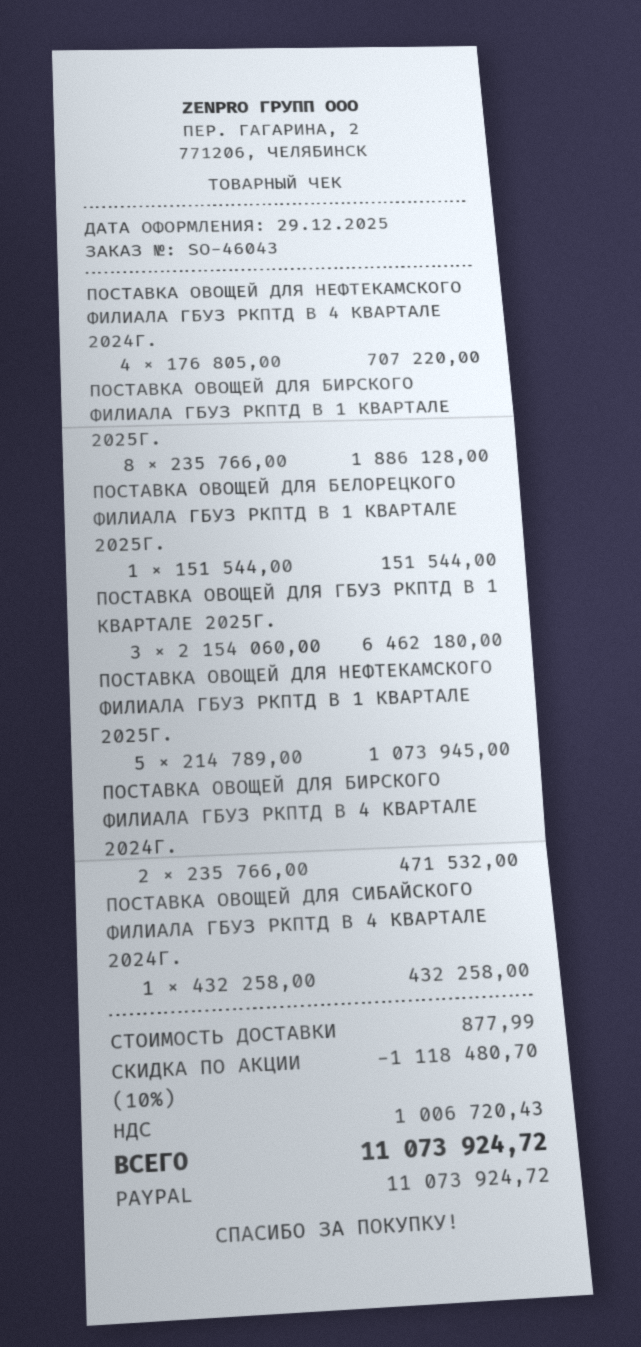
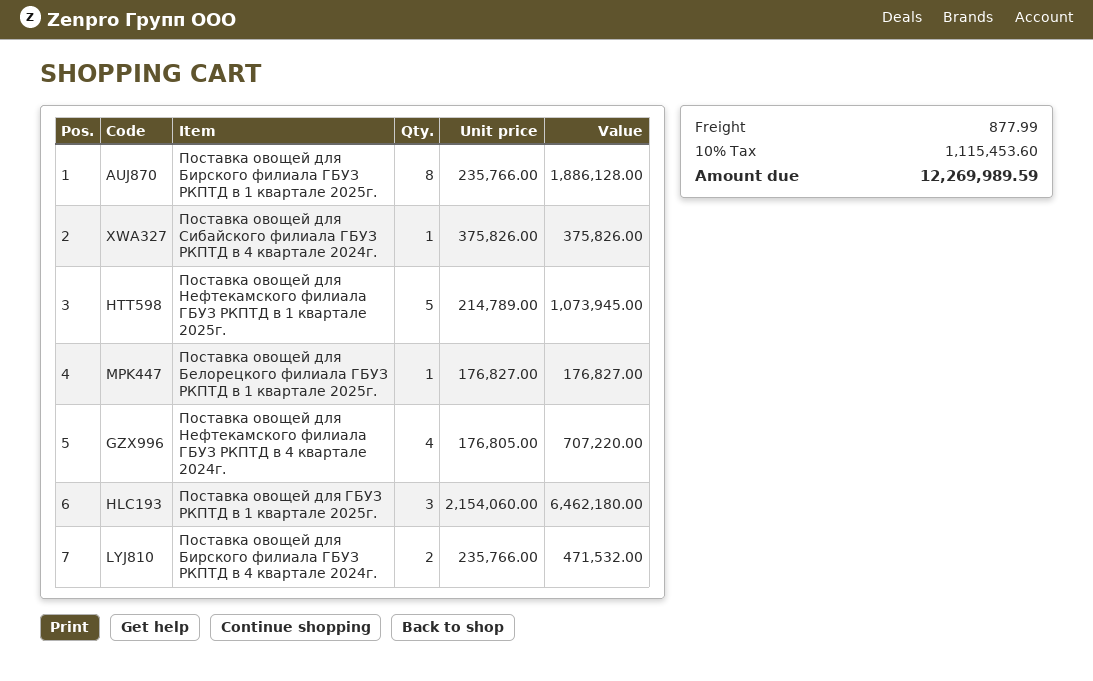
ПОСТАВКА ОВОЩЕЙ ДЛЯ БЕЛОРЕЦКОГО ФИЛИАЛА ГБУЗ РКПТД В 1 КВАРТАЛЕ 2025Г.: 1 x 151544.00 = 151544.00 -> 1 x 176827.00 = 176827.00
ПОСТАВКА ОВОЩЕЙ ДЛЯ СИБАЙСКОГО ФИЛИАЛА ГБУЗ РКПТД В 4 КВАРТАЛЕ 2024Г.: 1 x 432258.00 = 432258.00 -> 1 x 375826.00 = 375826.00
discount: 10% = 1118480.70 -> none
tax: 1006720.43 -> 1115453.60
total: 11073924.72 -> 12269989.59

